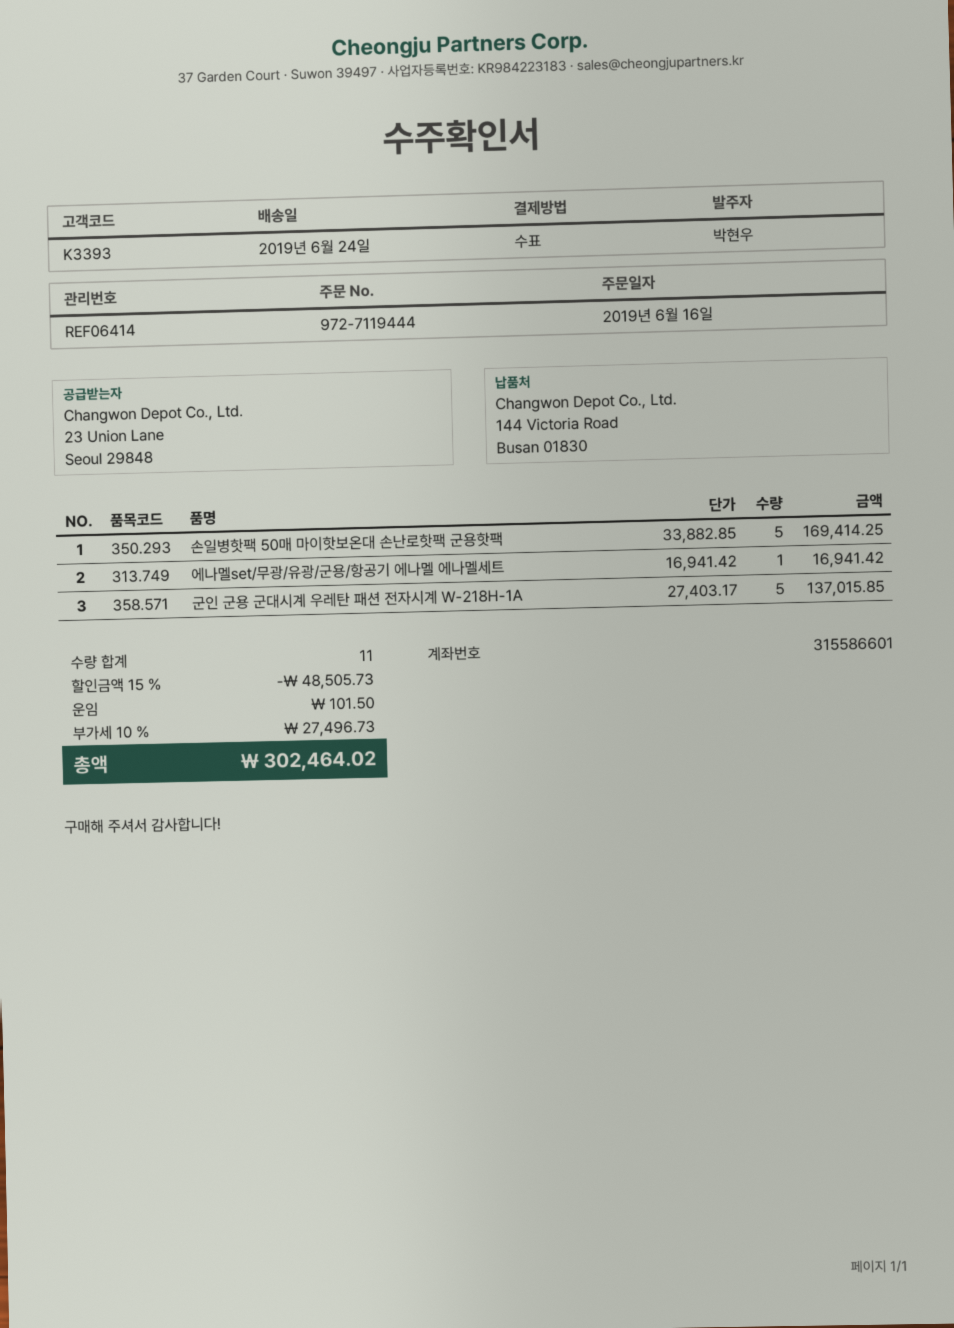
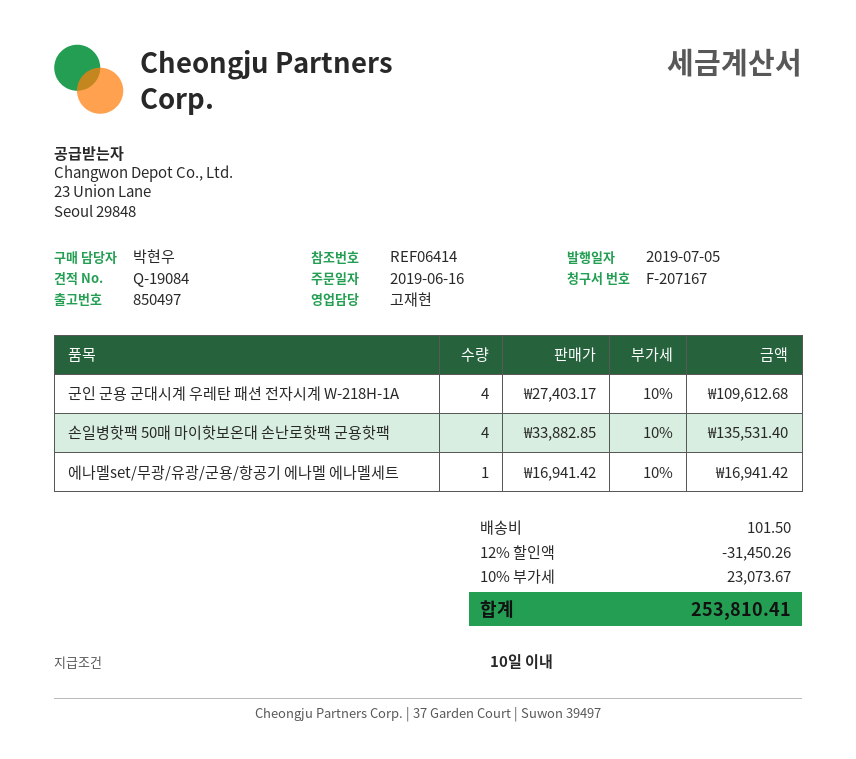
손일병핫팩 50매 마이핫보온대 손난로핫팩 군용핫팩: 5 x 33882.85 = 169414.25 -> 4 x 33882.85 = 135531.40
군인 군용 군대시계 우레탄 패션 전자시계 W-218H-1A: 5 x 27403.17 = 137015.85 -> 4 x 27403.17 = 109612.68
discount: 15% = 48505.73 -> 12% = 31450.26
tax: 10% = 27496.73 -> 10% = 23073.67
total: 302464.02 -> 253810.41

